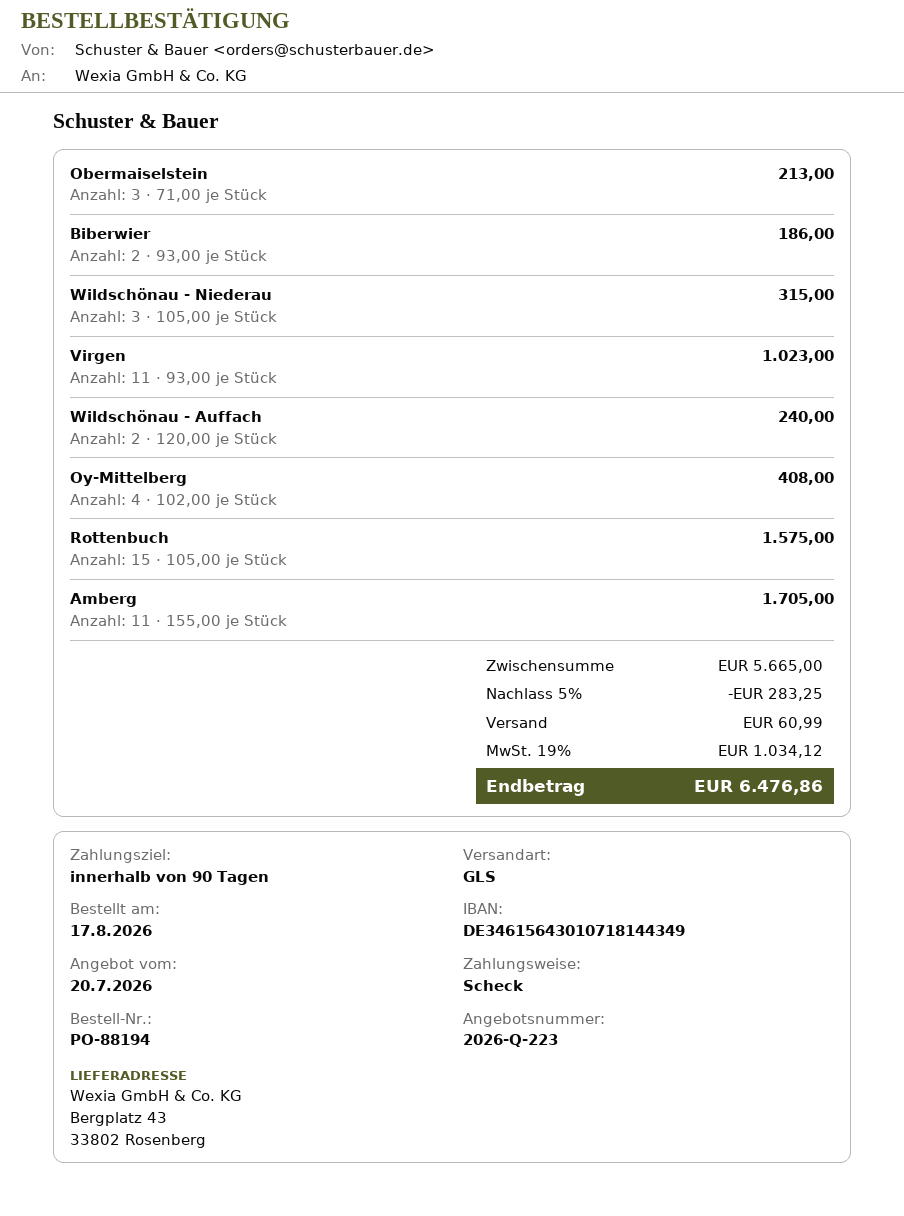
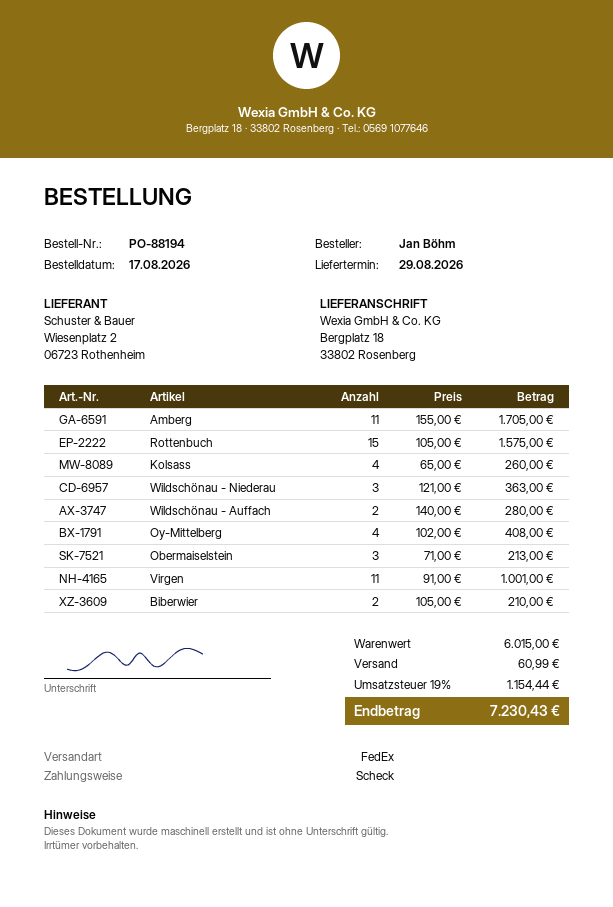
shipping method: GLS -> FedEx
ship to: Bergplatz 43, 33802 Rosenberg -> Bergplatz 18, 33802 Rosenberg
Biberwier: 2 x 93.00 = 186.00 -> 2 x 105.00 = 210.00
Wildschönau - Niederau: 3 x 105.00 = 315.00 -> 3 x 121.00 = 363.00
Virgen: 11 x 93.00 = 1023.00 -> 11 x 91.00 = 1001.00
Wildschönau - Auffach: 2 x 120.00 = 240.00 -> 2 x 140.00 = 280.00
Kolsass: none -> 4 x 65.00 = 260.00
subtotal: 5665.00 -> 6015.00
discount: 5% = 283.25 -> none
tax: 19% = 1034.12 -> 19% = 1154.44
total: 6476.86 -> 7230.43

